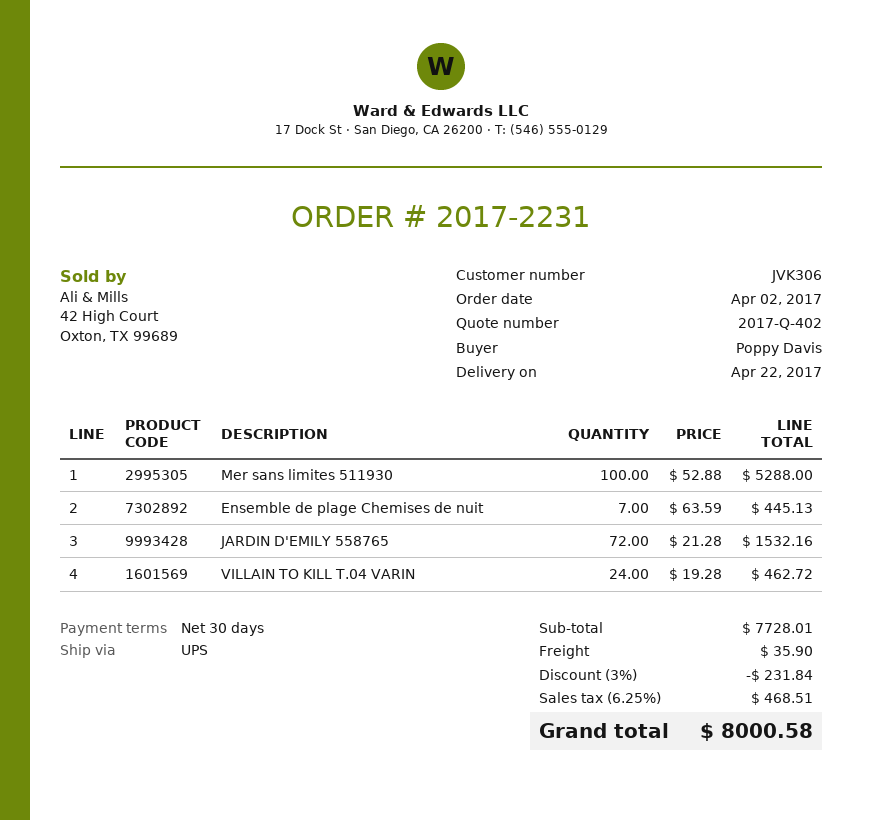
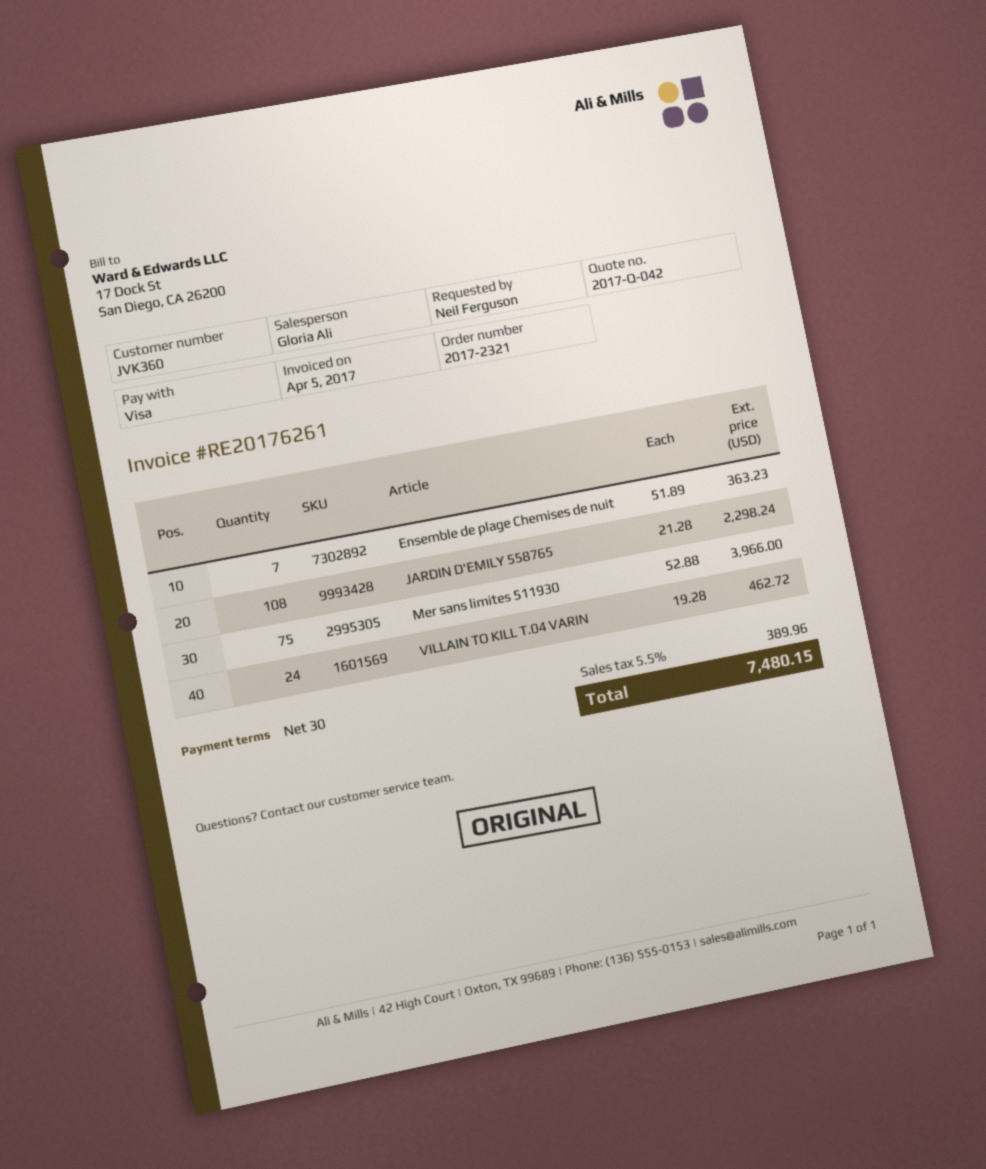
quote number: 2017-Q-402 -> 2017-Q-042
order number: 2017-2231 -> 2017-2321
customer number: JVK306 -> JVK360
ordered by: Poppy Davis -> Neil Ferguson
Mer sans limites 511930: 100 x 52.88 = 5288.00 -> 75 x 52.88 = 3966.00
Ensemble de plage Chemises de nuit: 7 x 63.59 = 445.13 -> 7 x 51.89 = 363.23
JARDIN D'EMILY 558765: 72 x 21.28 = 1532.16 -> 108 x 21.28 = 2298.24
discount: 3% = 231.84 -> none
shipping: 35.90 -> none
tax: 6.25% = 468.51 -> 5.5% = 389.96
total: 8000.58 -> 7480.15

